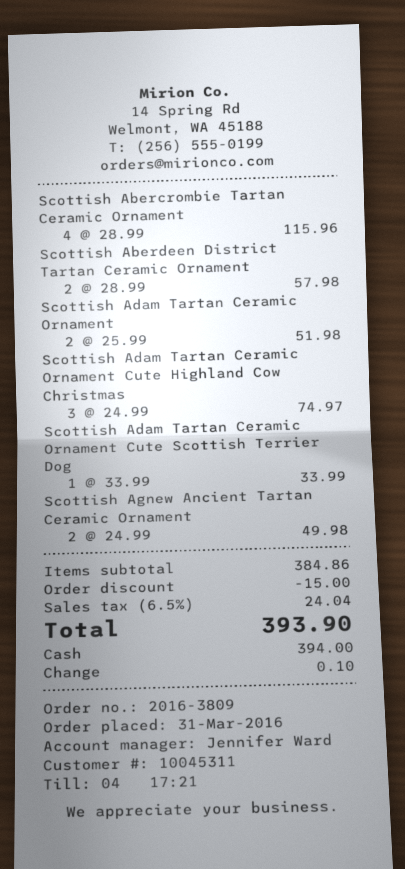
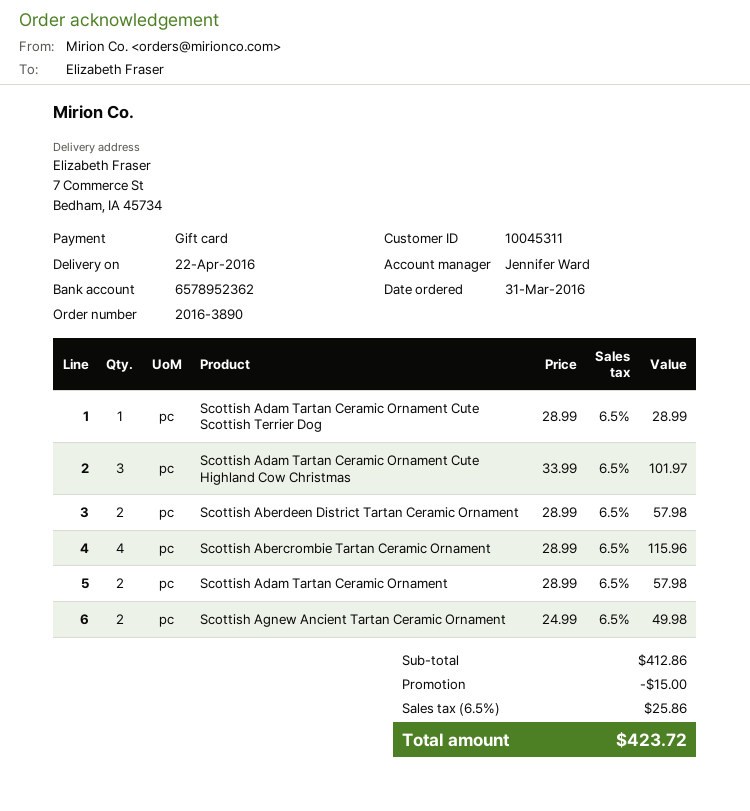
order number: 2016-3809 -> 2016-3890
payment method: cash -> gift card
Scottish Adam Tartan Ceramic Ornament: 2 x 25.99 = 51.98 -> 2 x 28.99 = 57.98
Scottish Adam Tartan Ceramic Ornament Cute Highland Cow Christmas: 3 x 24.99 = 74.97 -> 3 x 33.99 = 101.97
Scottish Adam Tartan Ceramic Ornament Cute Scottish Terrier Dog: 1 x 33.99 = 33.99 -> 1 x 28.99 = 28.99
subtotal: 384.86 -> 412.86
tax: 6.5% = 24.04 -> 6.5% = 25.86
total: 393.90 -> 423.72

